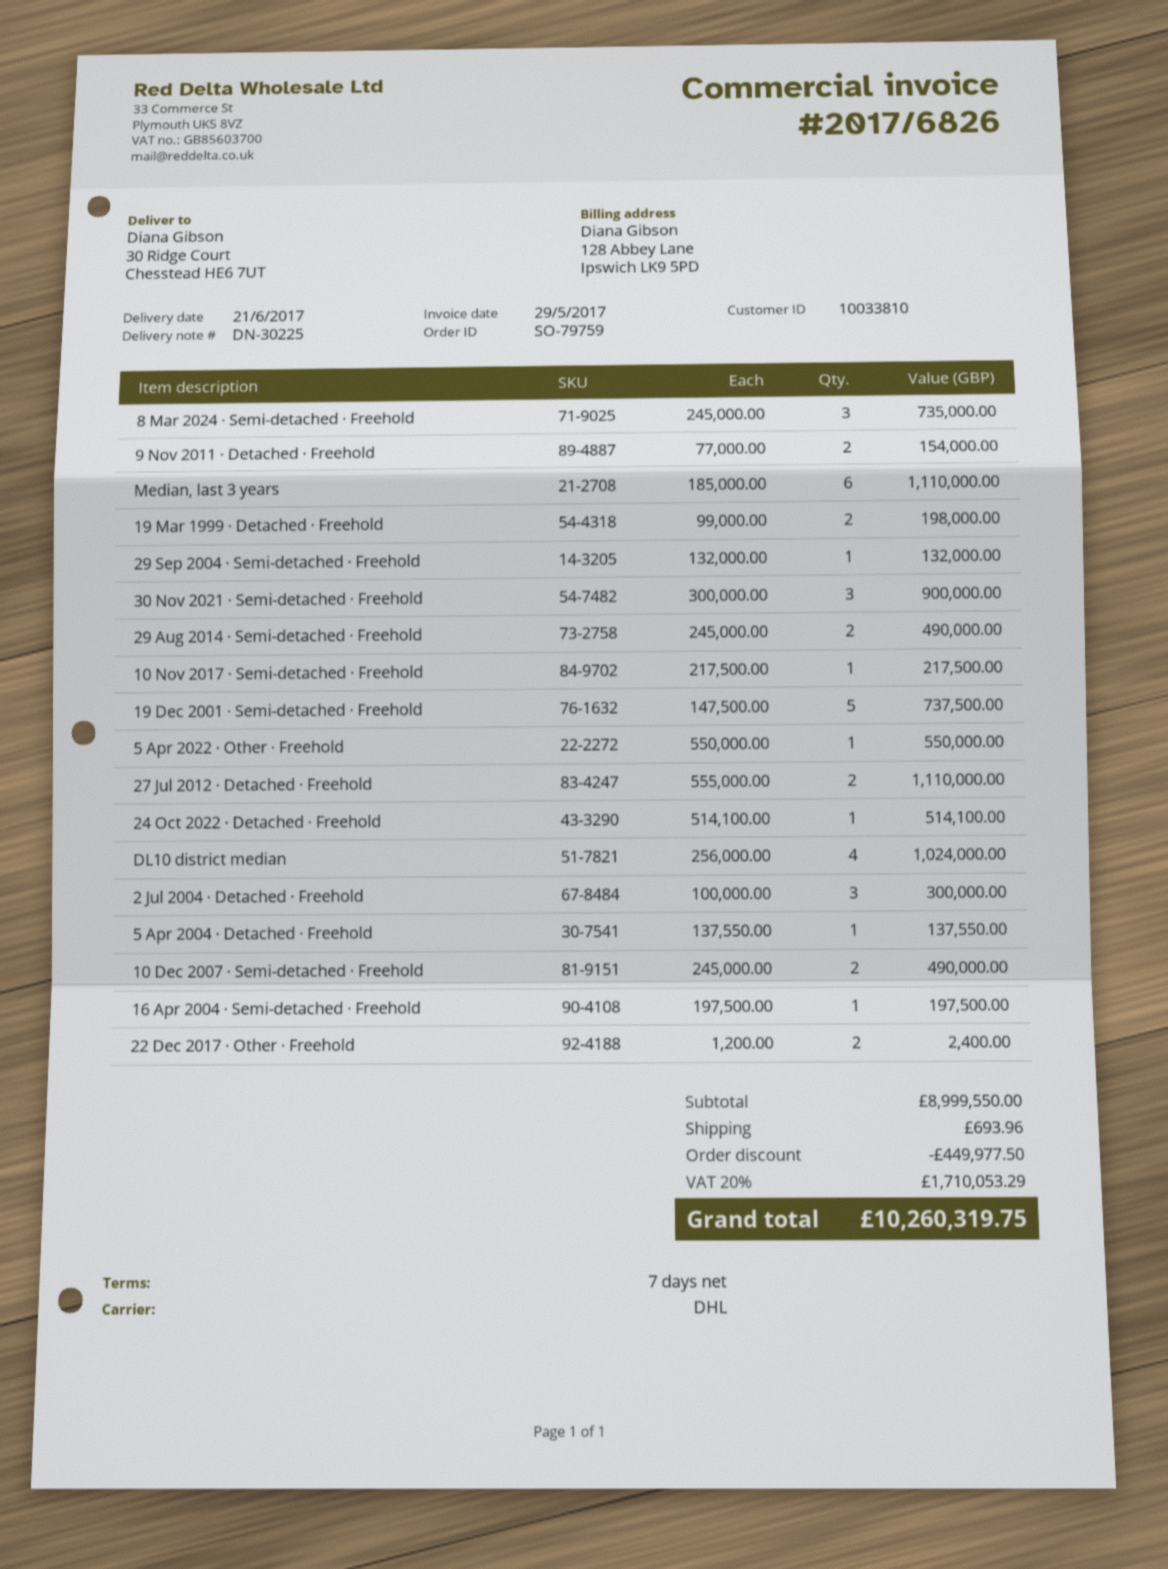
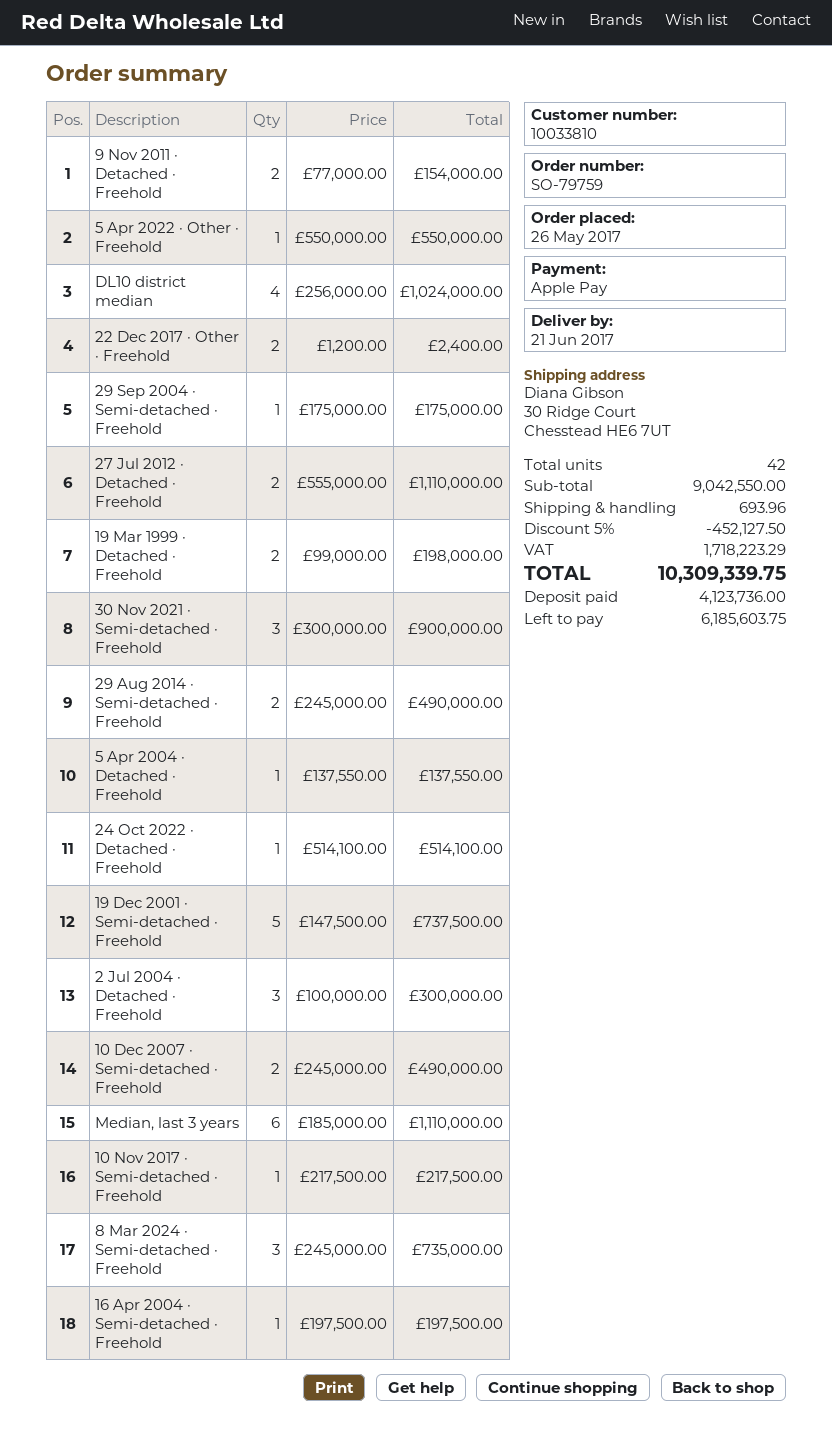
29 Sep 2004 · Semi-detached · Freehold: 1 x 132000.00 = 132000.00 -> 1 x 175000.00 = 175000.00
subtotal: 8999550.00 -> 9042550.00
discount: 449977.50 -> 452127.50
tax: 1710053.29 -> 1718223.29
total: 10260319.75 -> 10309339.75

